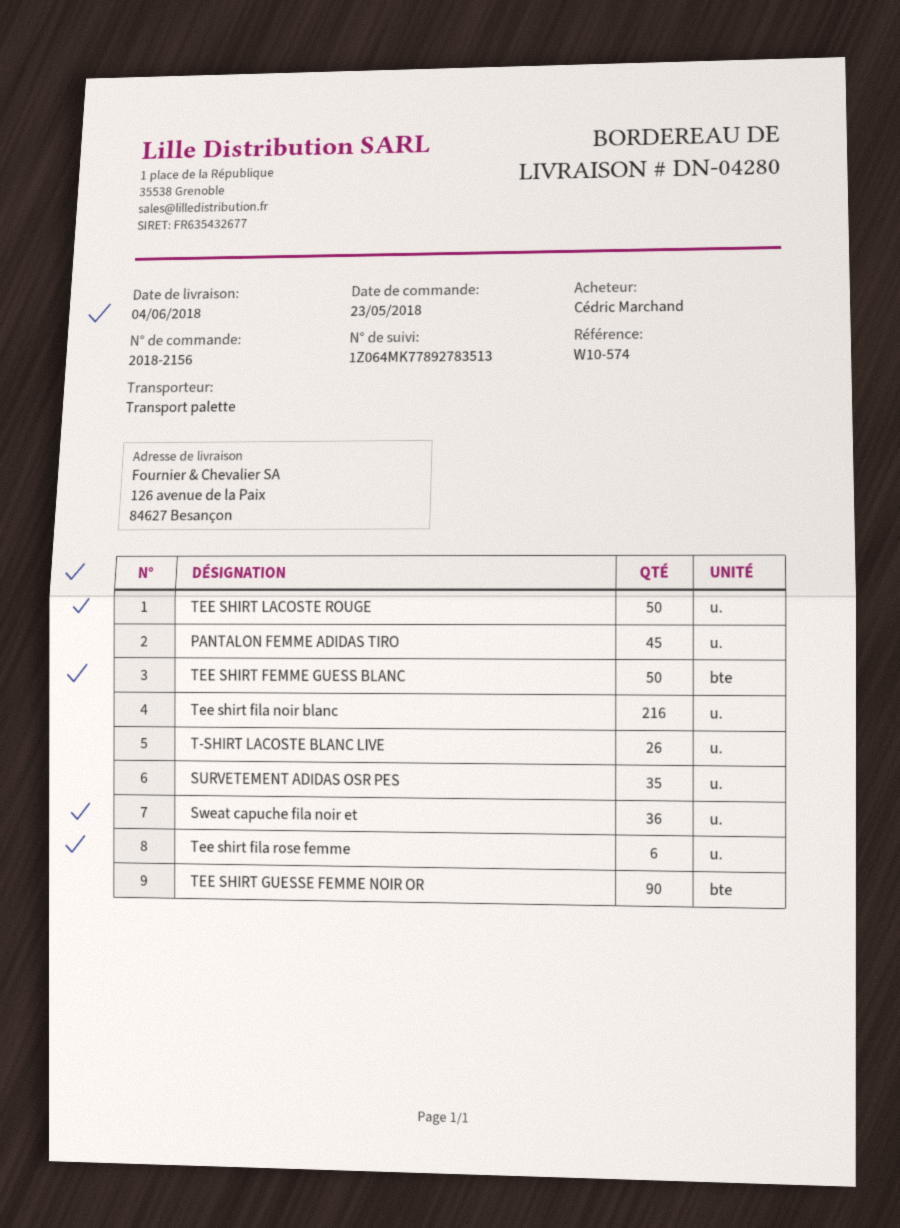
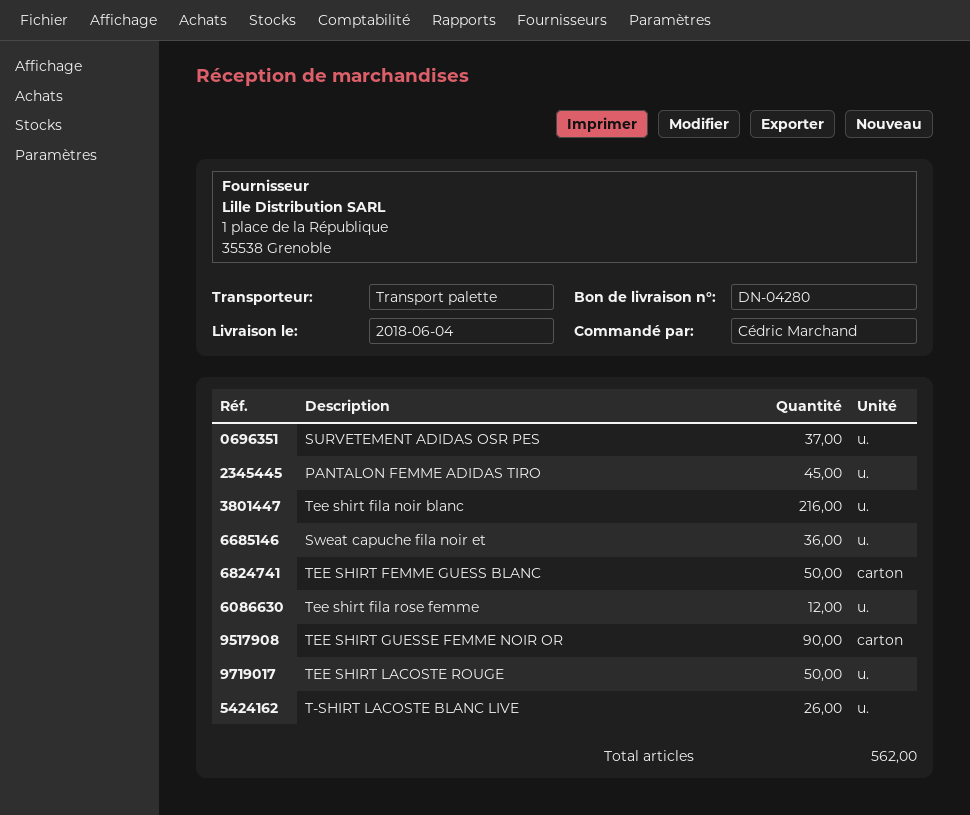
SURVETEMENT ADIDAS OSR PES: 35 -> 37
Tee shirt fila rose femme: 6 -> 12

